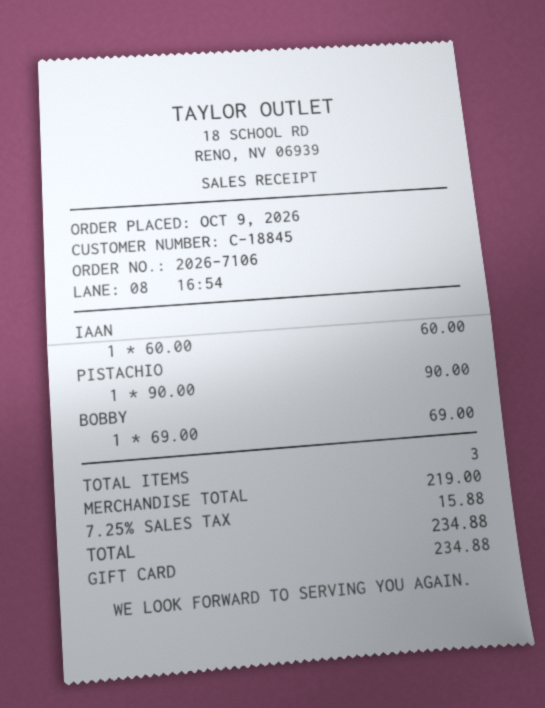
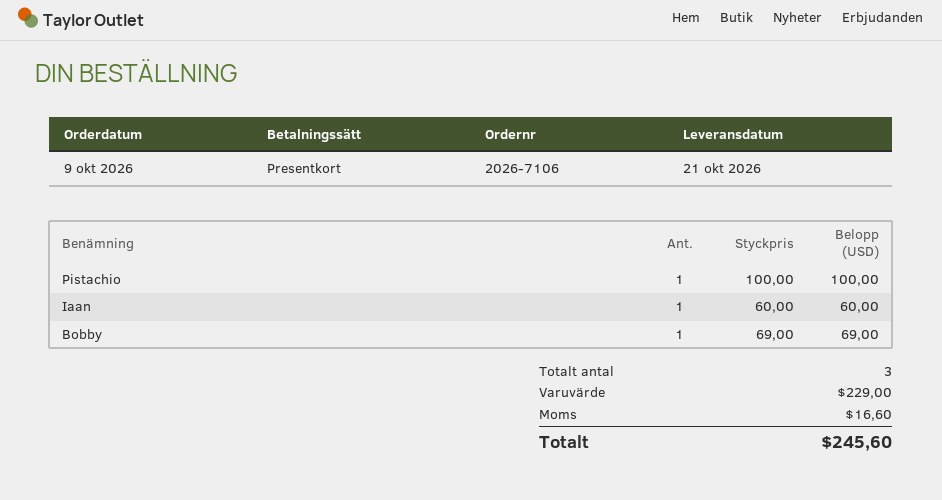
PISTACHIO: 1 x 90.00 = 90.00 -> 1 x 100.00 = 100.00
subtotal: 219.00 -> 229.00
tax: 15.88 -> 16.60
total: 234.88 -> 245.60

